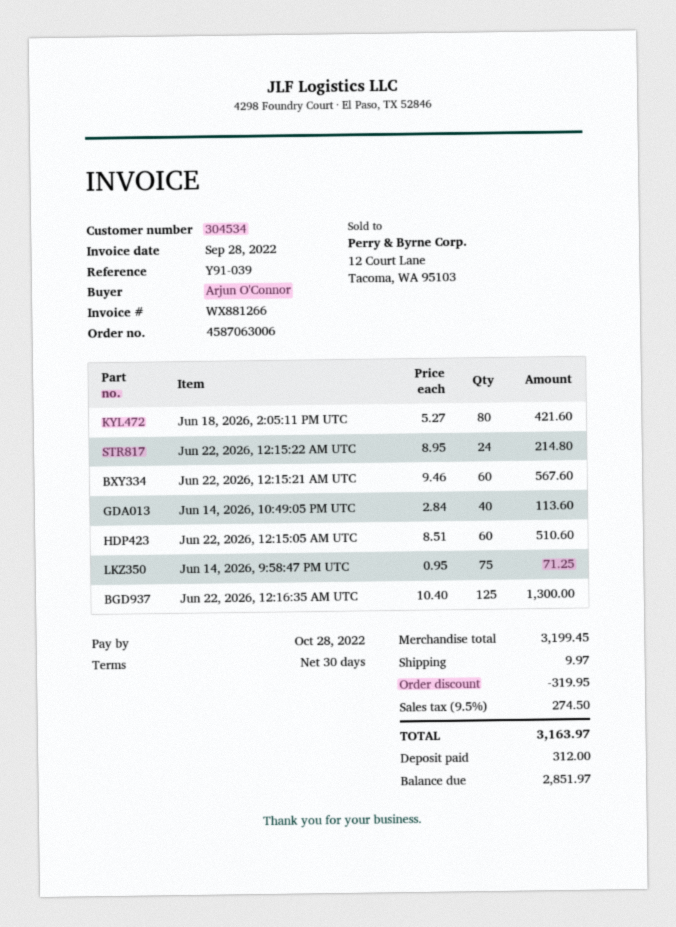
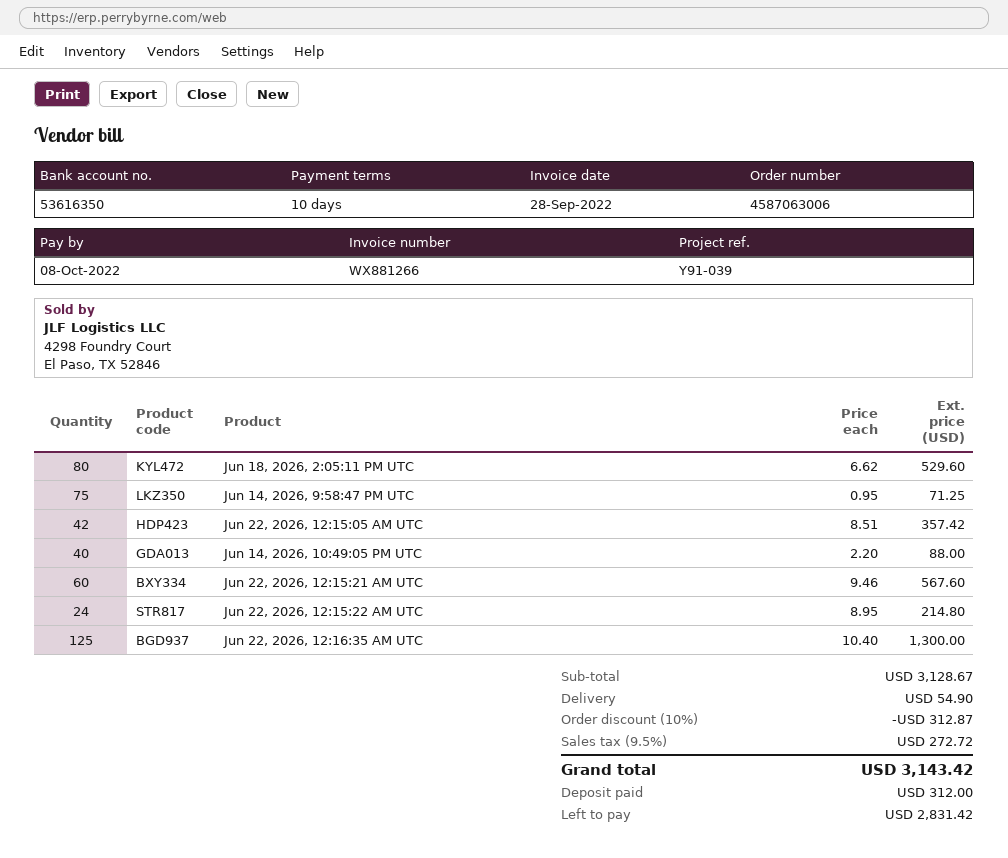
payment terms: 30 days -> 10 days
due date: 2022-10-28 -> 2022-10-08
Jun 18, 2026, 2:05:11 PM UTC: 80 x 5.27 = 421.60 -> 80 x 6.62 = 529.60
Jun 14, 2026, 10:49:05 PM UTC: 40 x 2.84 = 113.60 -> 40 x 2.20 = 88.00
Jun 22, 2026, 12:15:05 AM UTC: 60 x 8.51 = 510.60 -> 42 x 8.51 = 357.42
subtotal: 3199.45 -> 3128.67
discount: 319.95 -> 312.87
shipping: 9.97 -> 54.90
tax: 9.5% = 274.50 -> 9.5% = 272.72
total: 3163.97 -> 3143.42
balance: 2851.97 -> 2831.42

